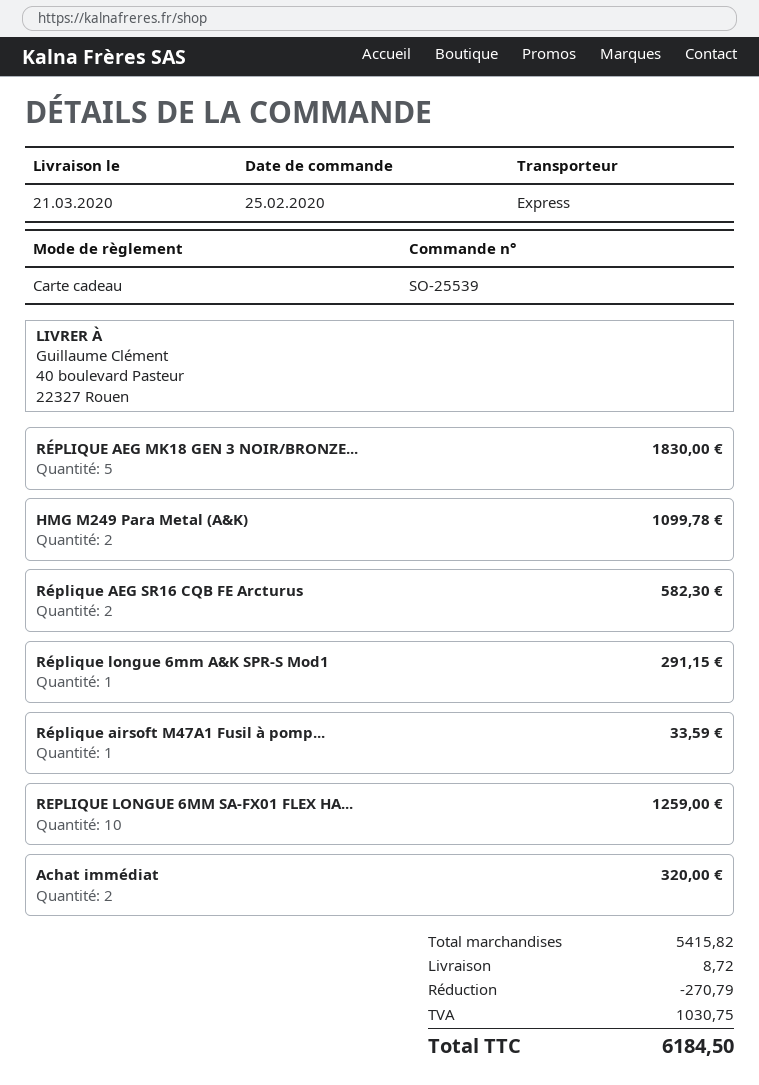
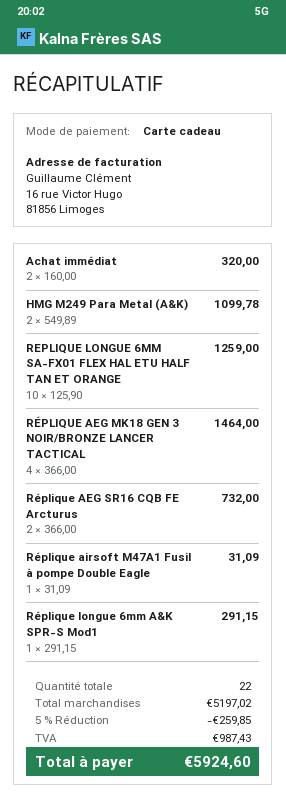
RÉPLIQUE AEG MK18 GEN 3 NOIR/BRONZE...: 5 for 1830.00 -> 4 for 1464.00
Réplique AEG SR16 CQB FE Arcturus: 2 for 582.30 -> 2 for 732.00
Réplique airsoft M47A1 Fusil à pomp...: 1 for 33.59 -> 1 for 31.09
subtotal: 5415.82 -> 5197.02
discount: 270.79 -> 259.85
shipping: 8.72 -> none
tax: 1030.75 -> 987.43
total: 6184.50 -> 5924.60

